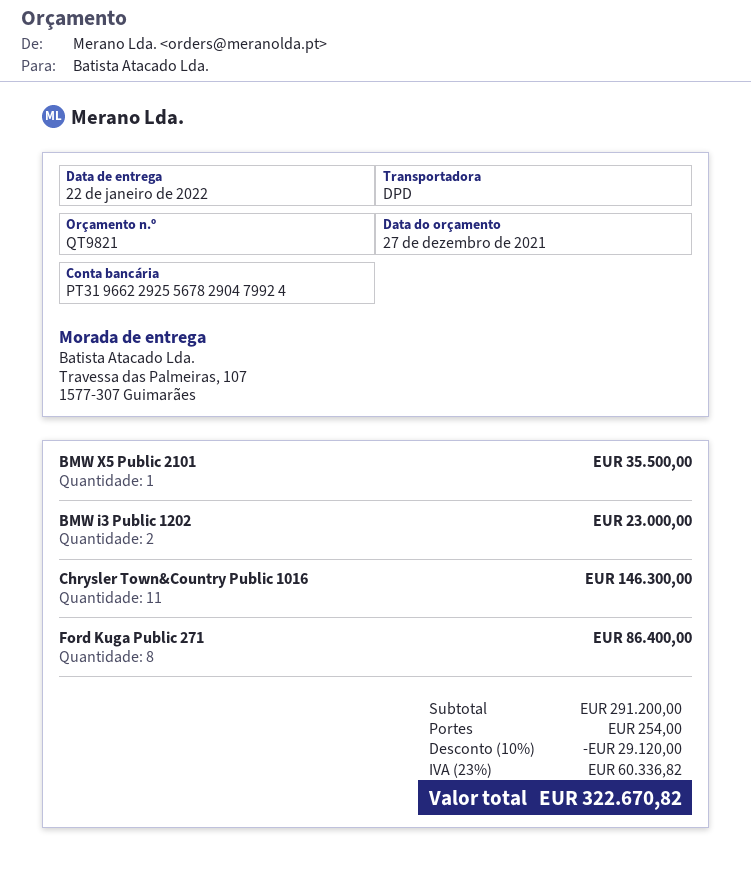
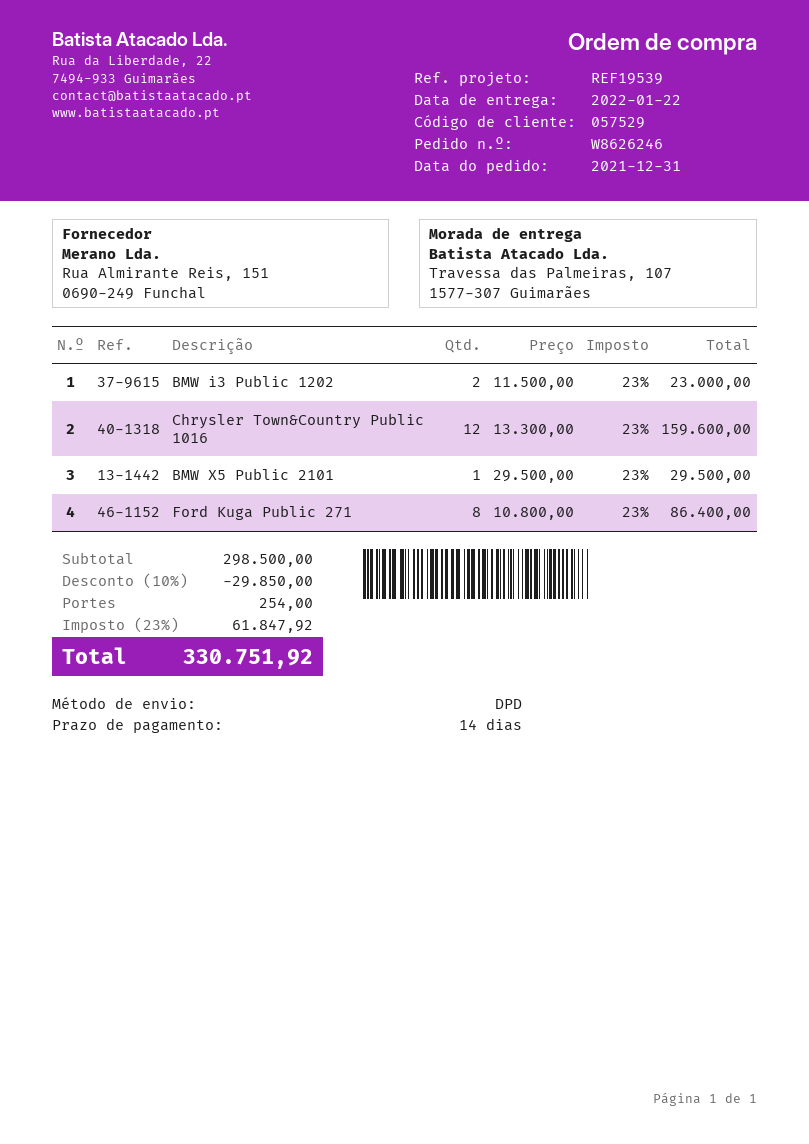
BMW X5 Public 2101: 1 for 35500.00 -> 1 for 29500.00
Chrysler Town&Country Public 1016: 11 for 146300.00 -> 12 for 159600.00
subtotal: 291200.00 -> 298500.00
discount: 10% = 29120.00 -> 10% = 29850.00
tax: 23% = 60336.82 -> 23% = 61847.92
total: 322670.82 -> 330751.92

